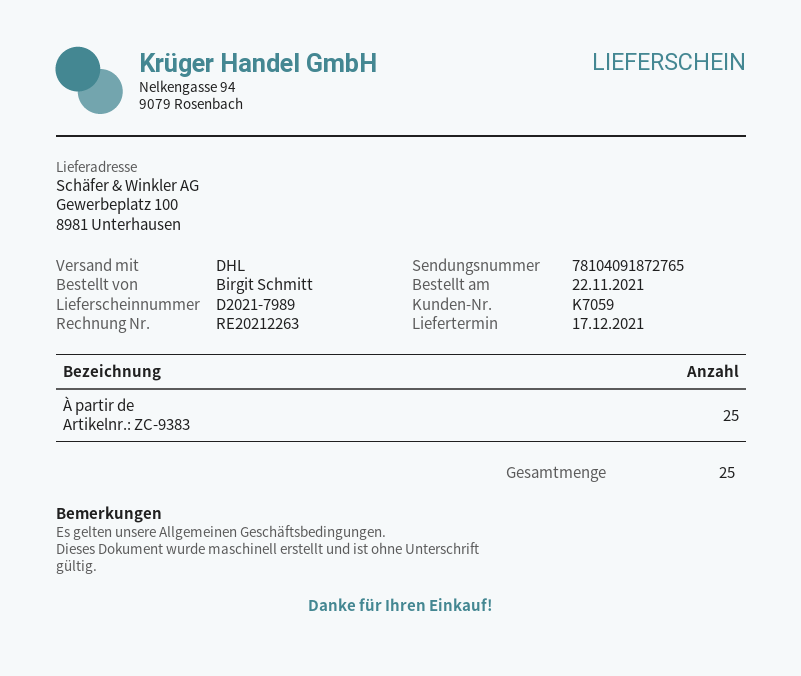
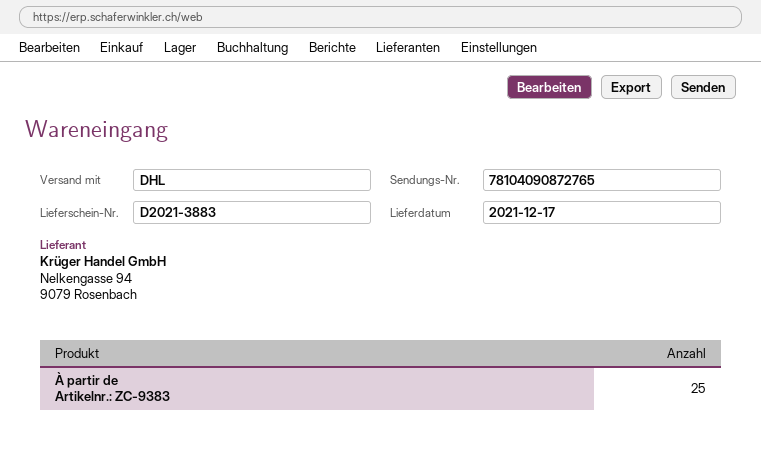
delivery note number: D2021-7989 -> D2021-3883
tracking number: 78104091872765 -> 78104090872765

